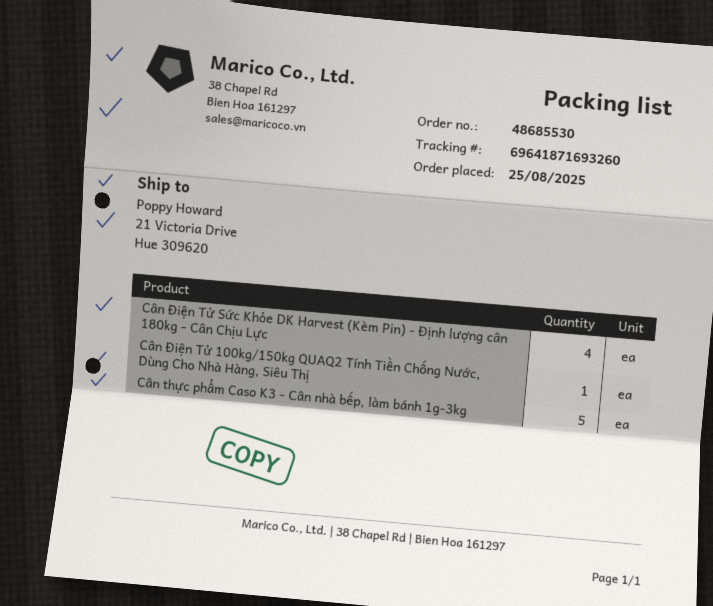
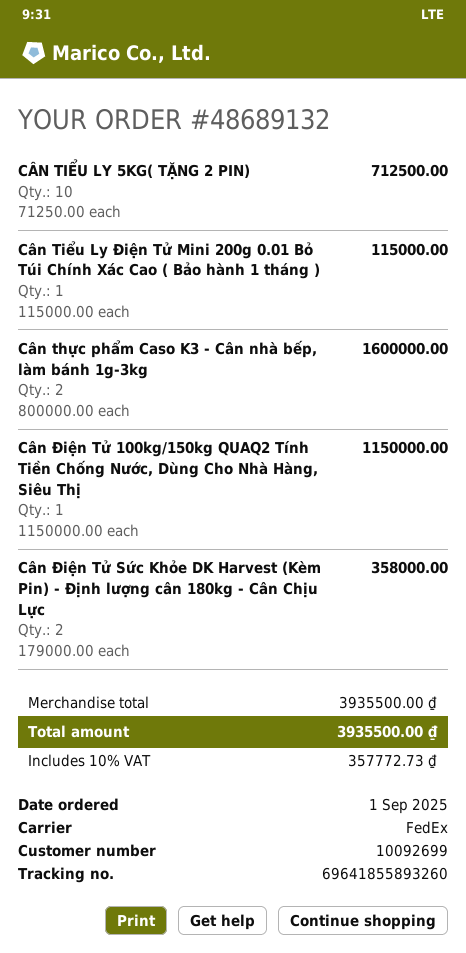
order number: 48685530 -> 48689132
order date: 2025-08-25 -> 2025-09-01
tracking number: 69641871693260 -> 69641855893260
Cân Điện Tử Sức Khỏe DK Harvest (Kèm Pin) - Định lượng cân 180kg - Cân Chịu Lực: 4 -> 2
Cân thực phẩm Caso K3 - Cân nhà bếp, làm bánh 1g-3kg: 5 -> 2
CÂN TIỂU LY 5KG( TẶNG 2 PIN): none -> 10
Cân Tiểu Ly Điện Tử Mini 200g 0.01 Bỏ Túi Chính Xác Cao ( Bảo hành 1 tháng ): none -> 1

